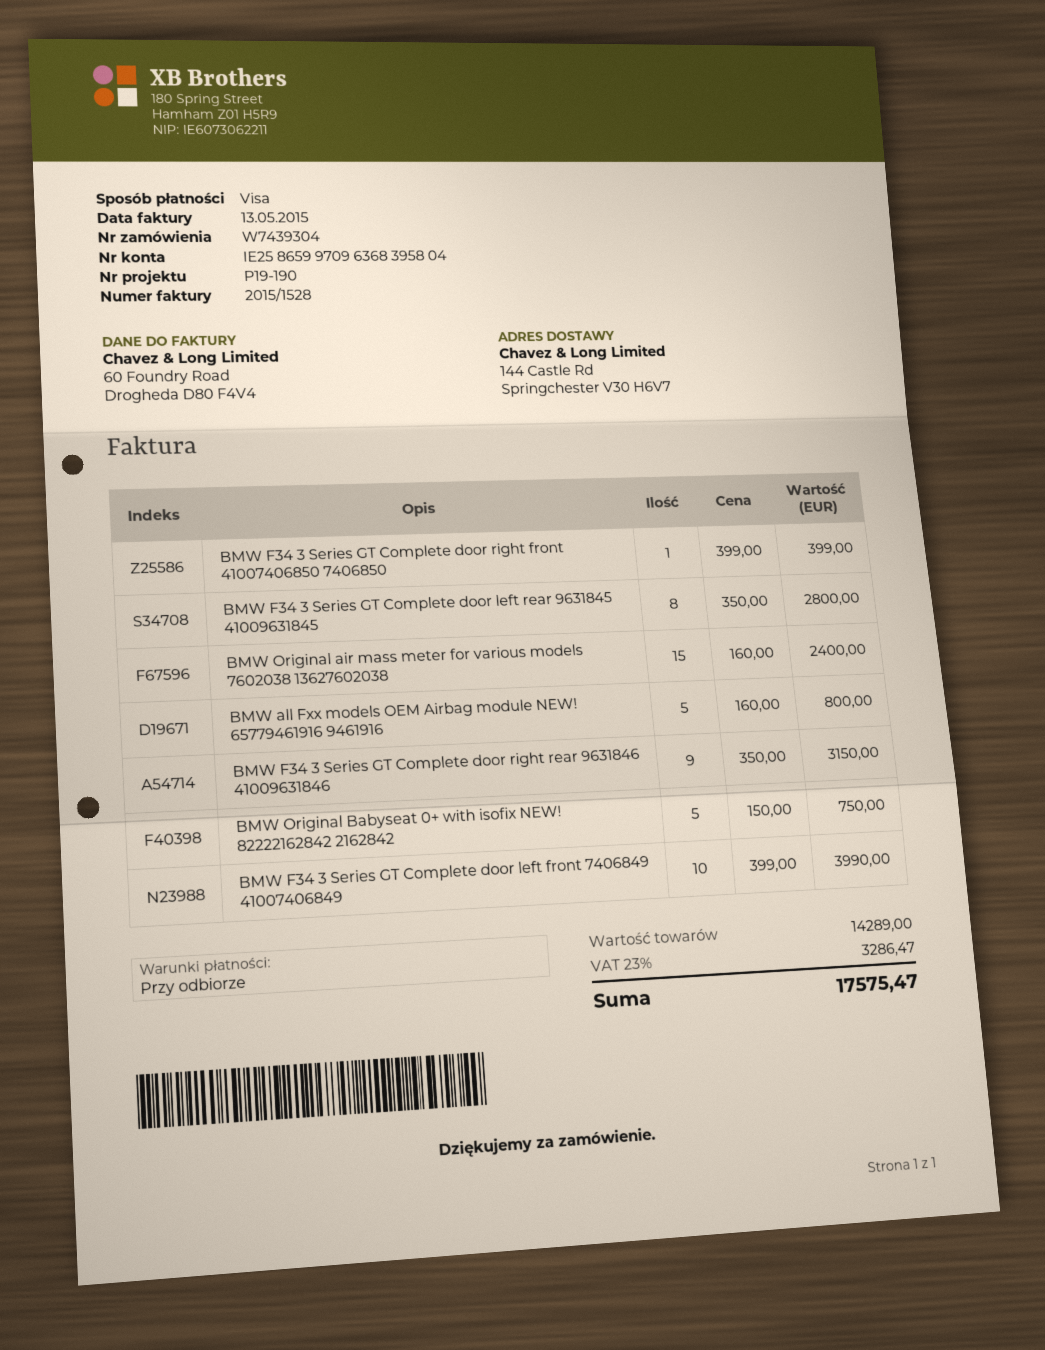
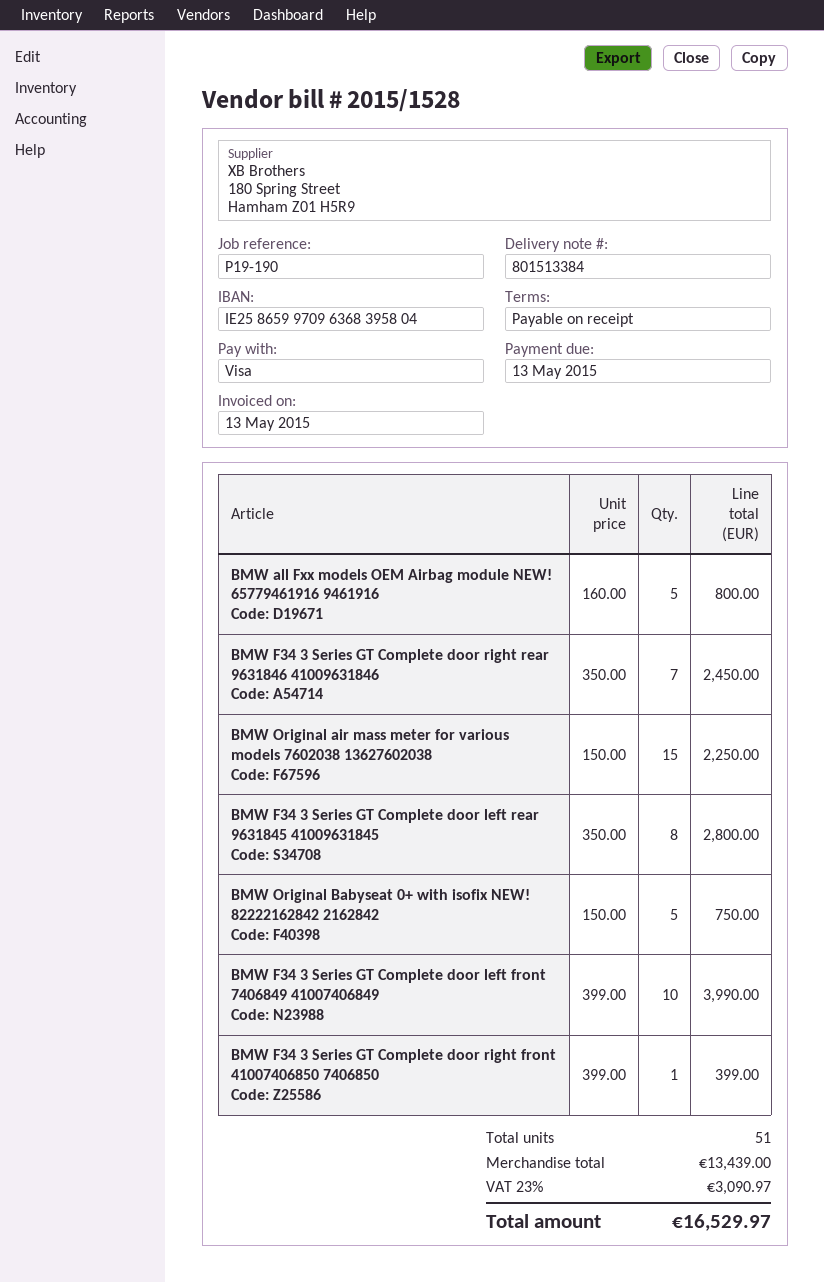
BMW Original air mass meter for various models 7602038 13627602038: 15 x 160.00 = 2400.00 -> 15 x 150.00 = 2250.00
BMW F34 3 Series GT Complete door right rear 9631846 41009631846: 9 x 350.00 = 3150.00 -> 7 x 350.00 = 2450.00
subtotal: 14289.00 -> 13439.00
tax: 23% = 3286.47 -> 23% = 3090.97
total: 17575.47 -> 16529.97

